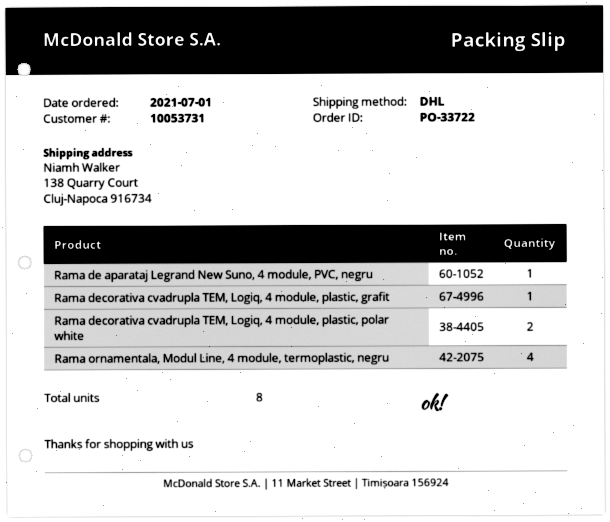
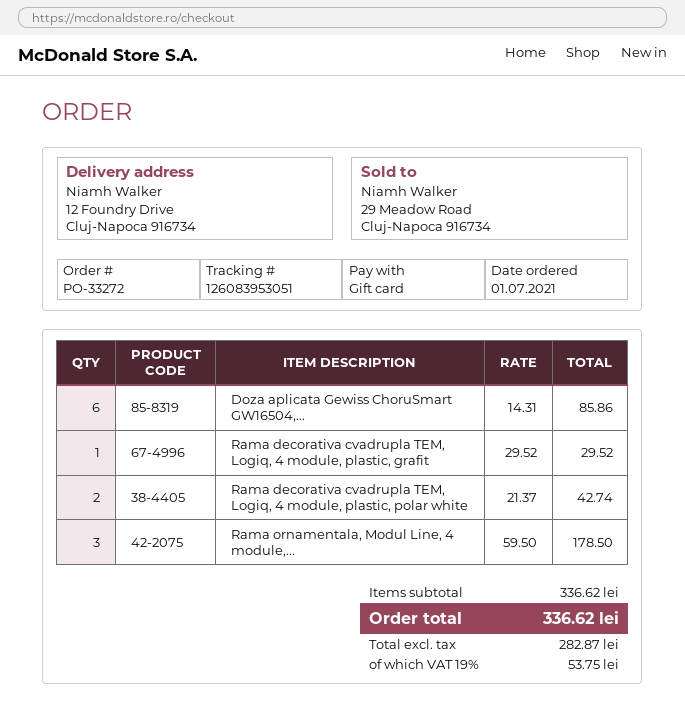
order number: PO-33722 -> PO-33272
ship to: 138 Quarry Court, Cluj-Napoca 916734 -> 12 Foundry Drive, Cluj-Napoca 916734
Rama de aparataj Legrand New Suno, 4 module, PVC, negru: 1 -> none
Rama ornamentala, Modul Line, 4 module, termoplastic, negru: 4 -> 3
Doza aplicata Gewiss ChoruSmart GW16504,...: none -> 6

